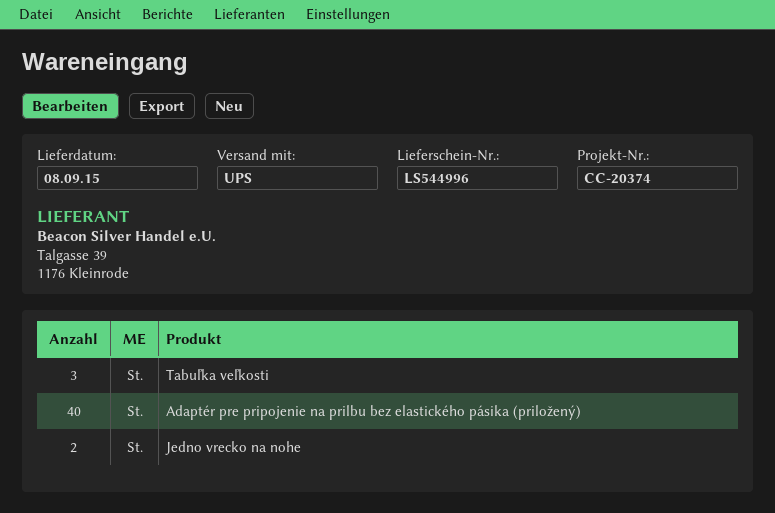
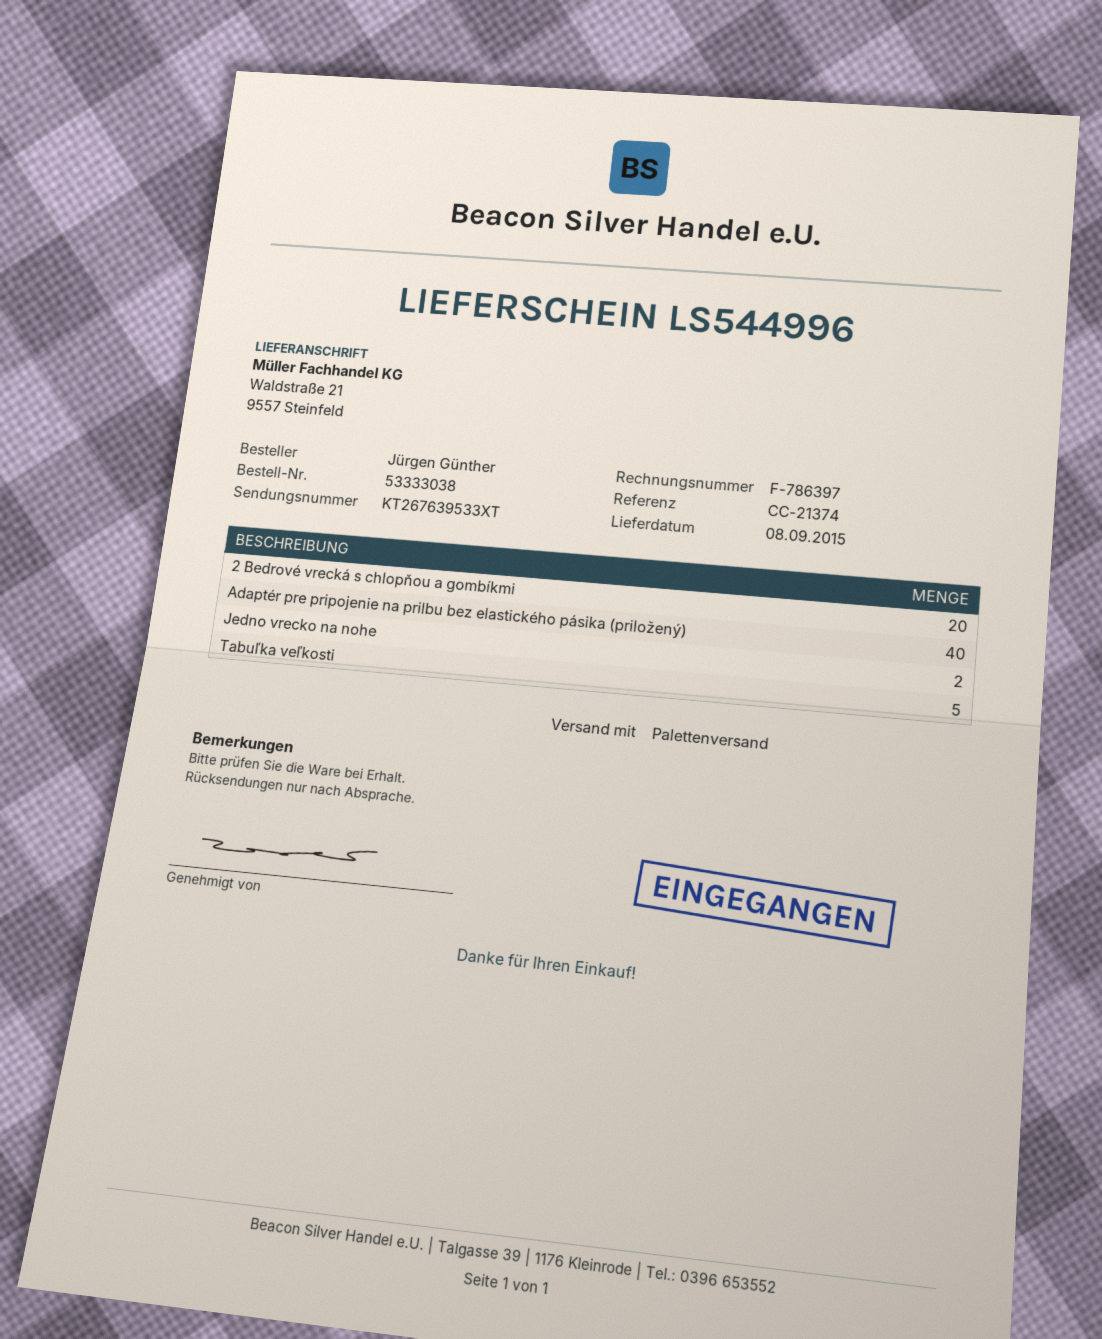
reference: CC-20374 -> CC-21374
shipping method: UPS -> pallet freight
Tabuľka veľkosti: 3 -> 5
2 Bedrové vrecká s chlopňou a gombíkmi: none -> 20

